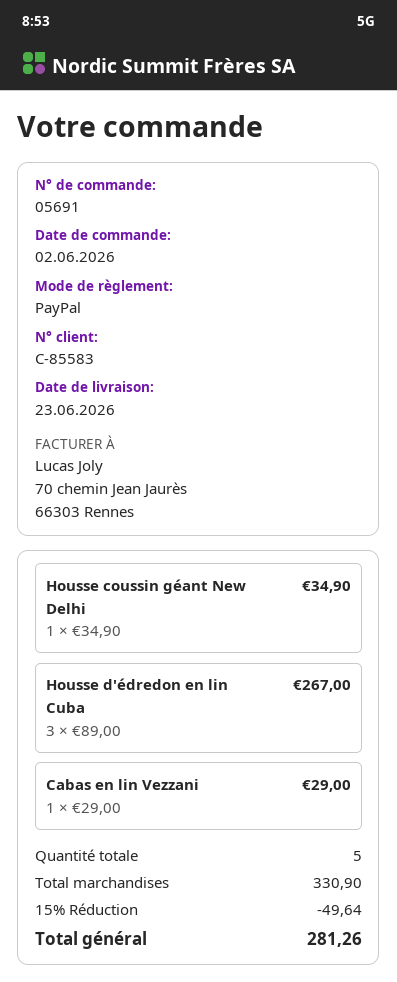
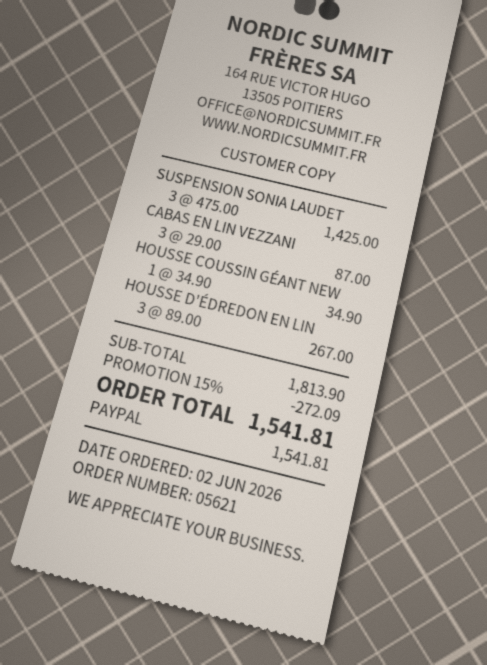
order number: 05691 -> 05621
Cabas en lin Vezzani: 1 x 29.00 = 29.00 -> 3 x 29.00 = 87.00
SUSPENSION SONIA LAUDET: none -> 3 x 475.00 = 1425.00
subtotal: 330.90 -> 1813.90
discount: 15% = 49.64 -> 15% = 272.09
total: 281.26 -> 1541.81

